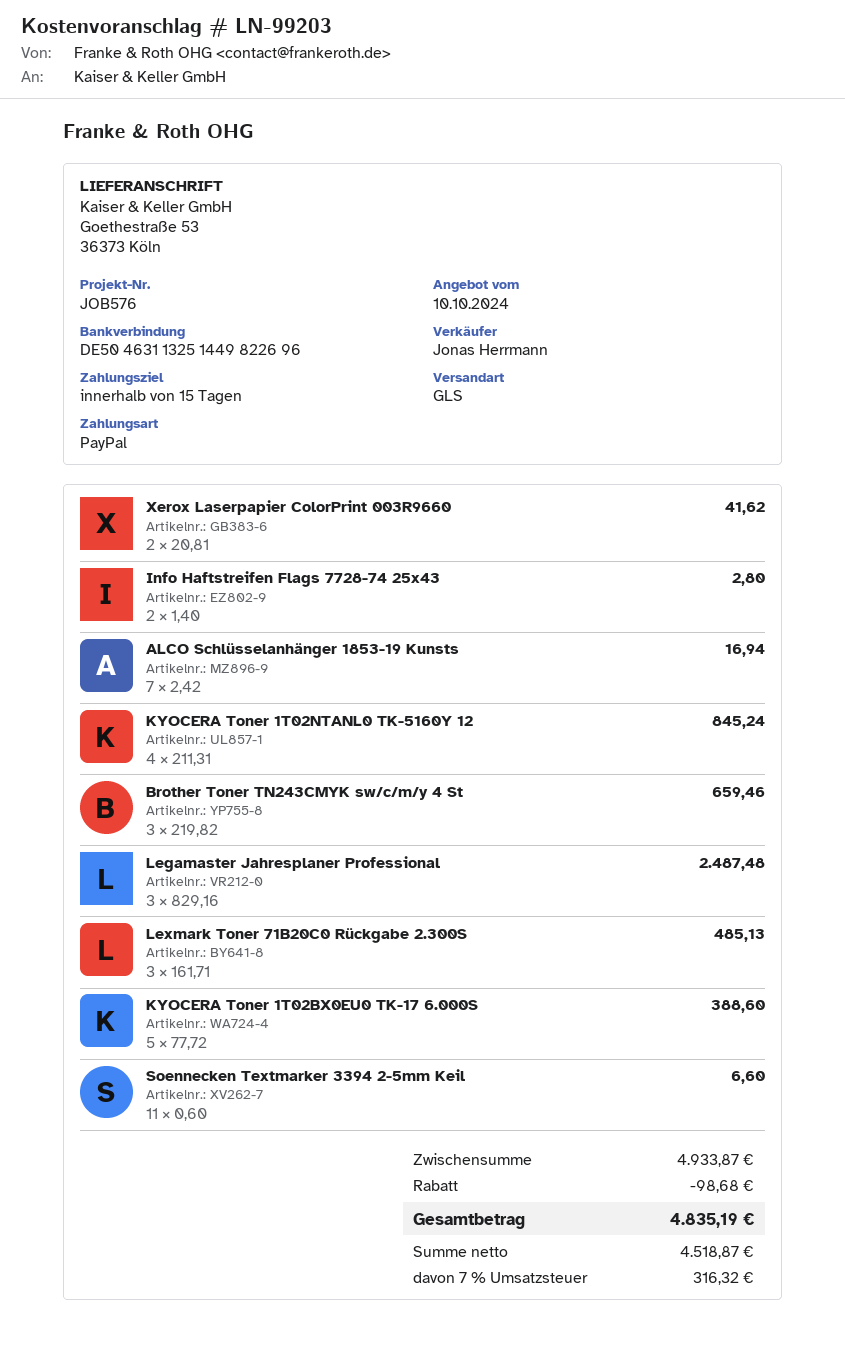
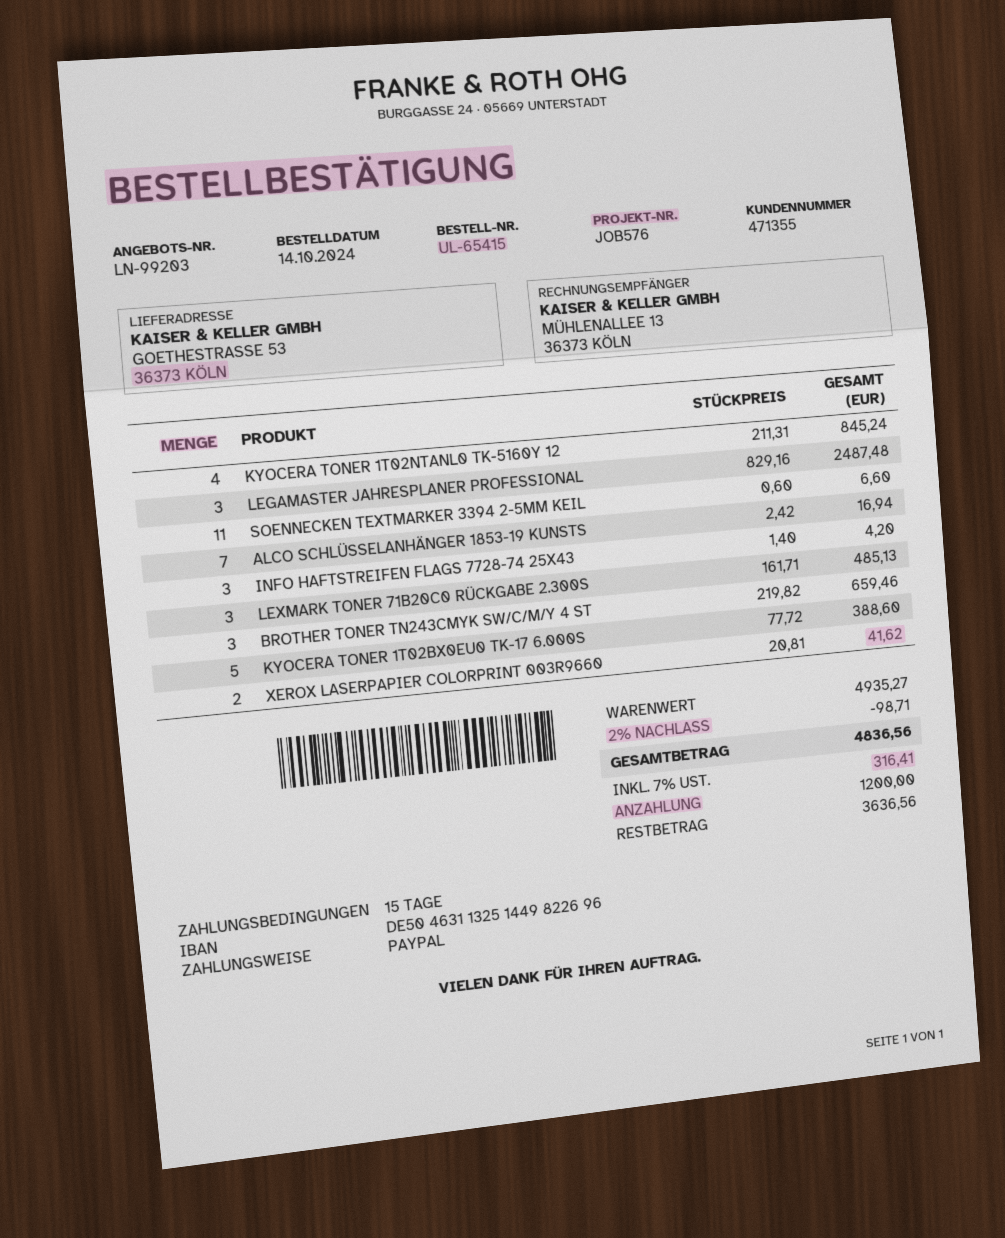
Info Haftstreifen Flags 7728-74 25x43: 2 x 1.40 = 2.80 -> 3 x 1.40 = 4.20
subtotal: 4933.87 -> 4935.27
discount: 98.68 -> 98.71
tax: 7% = 316.32 -> 7% = 316.41
total: 4835.19 -> 4836.56

